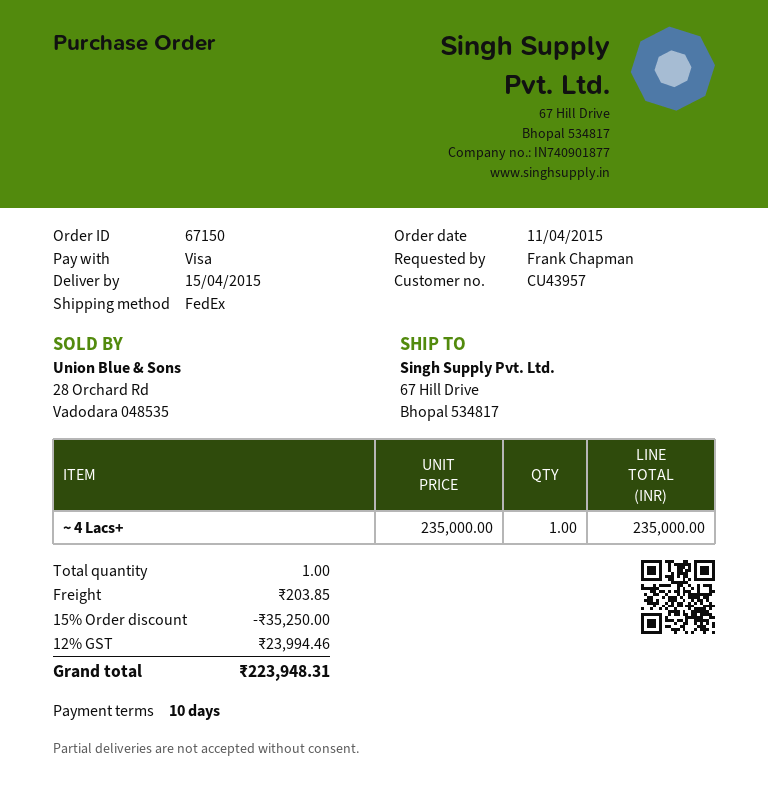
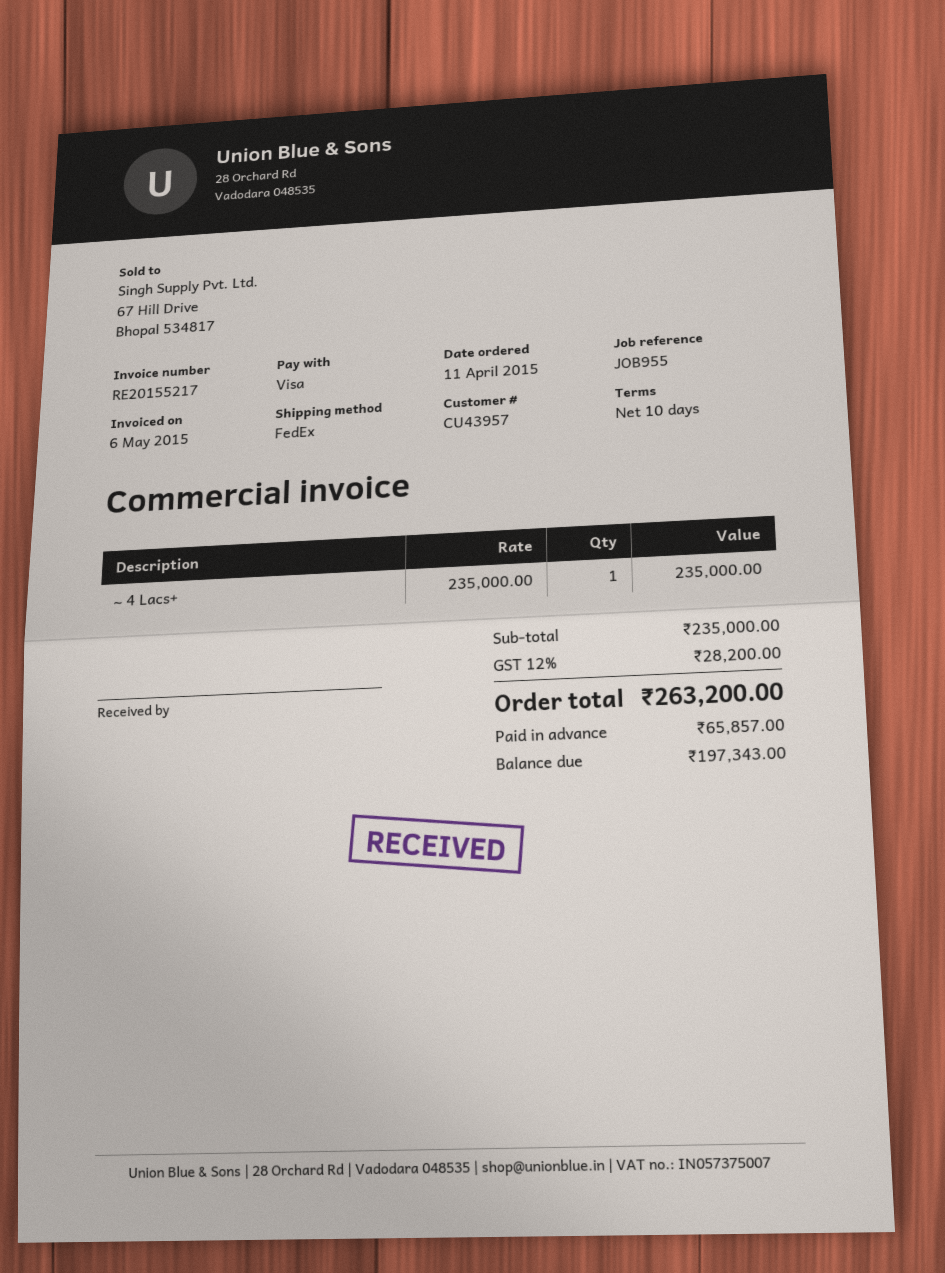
discount: 15% = 35250.00 -> none
shipping: 203.85 -> none
tax: 12% = 23994.46 -> 12% = 28200.00
total: 223948.31 -> 263200.00

